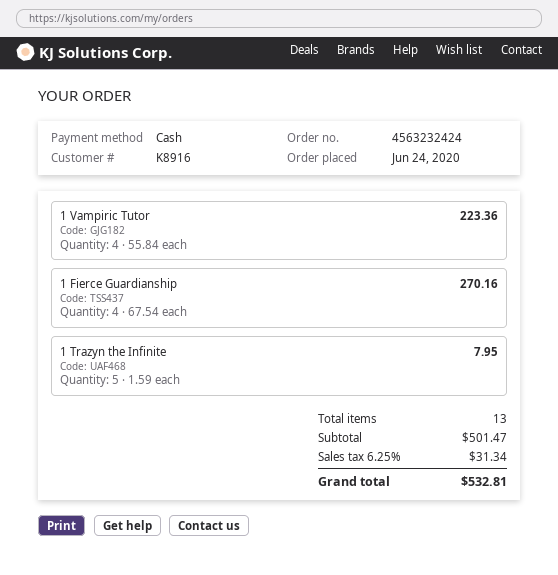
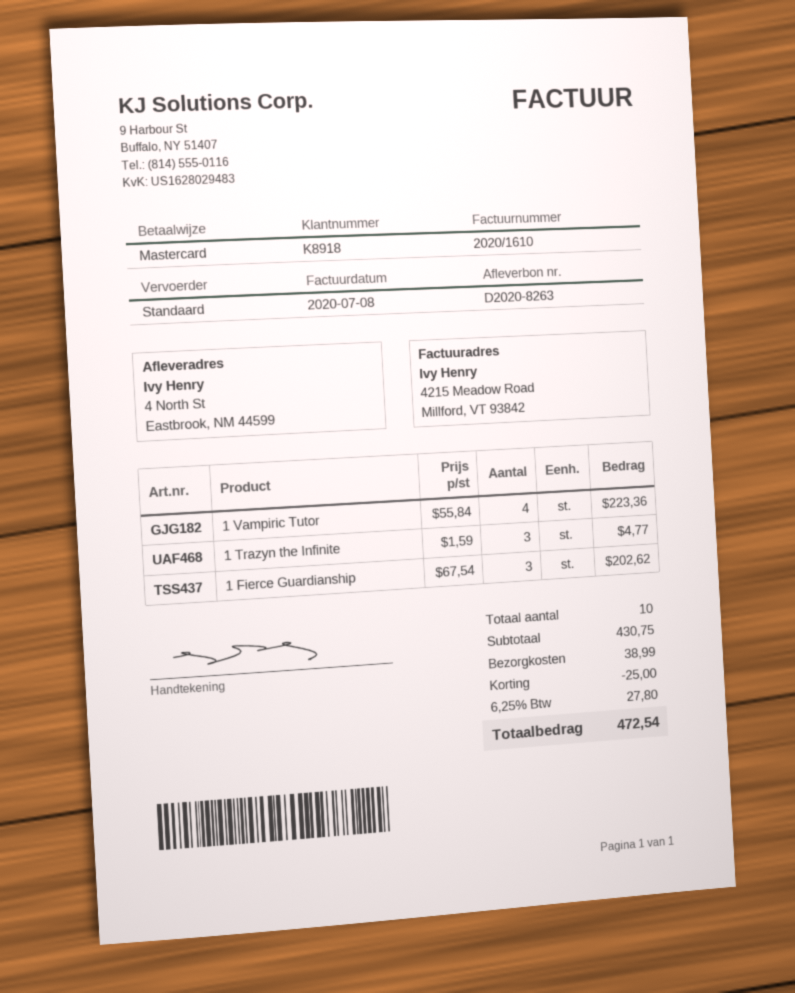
customer number: K8916 -> K8918
payment method: cash -> Mastercard
1 Fierce Guardianship: 4 x 67.54 = 270.16 -> 3 x 67.54 = 202.62
1 Trazyn the Infinite: 5 x 1.59 = 7.95 -> 3 x 1.59 = 4.77
total quantity: 13 -> 10
subtotal: 501.47 -> 430.75
discount: none -> 25.00
shipping: none -> 38.99
tax: 6.25% = 31.34 -> 6.25% = 27.80
total: 532.81 -> 472.54

